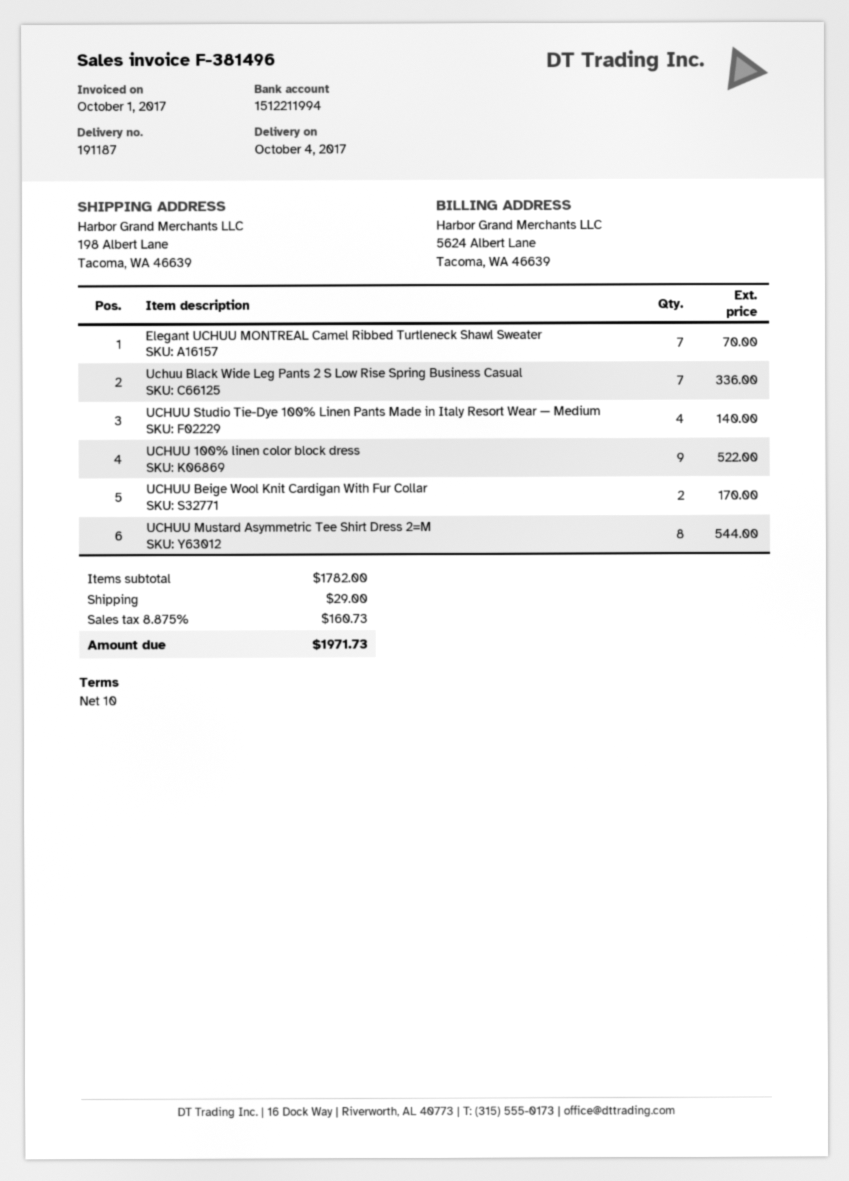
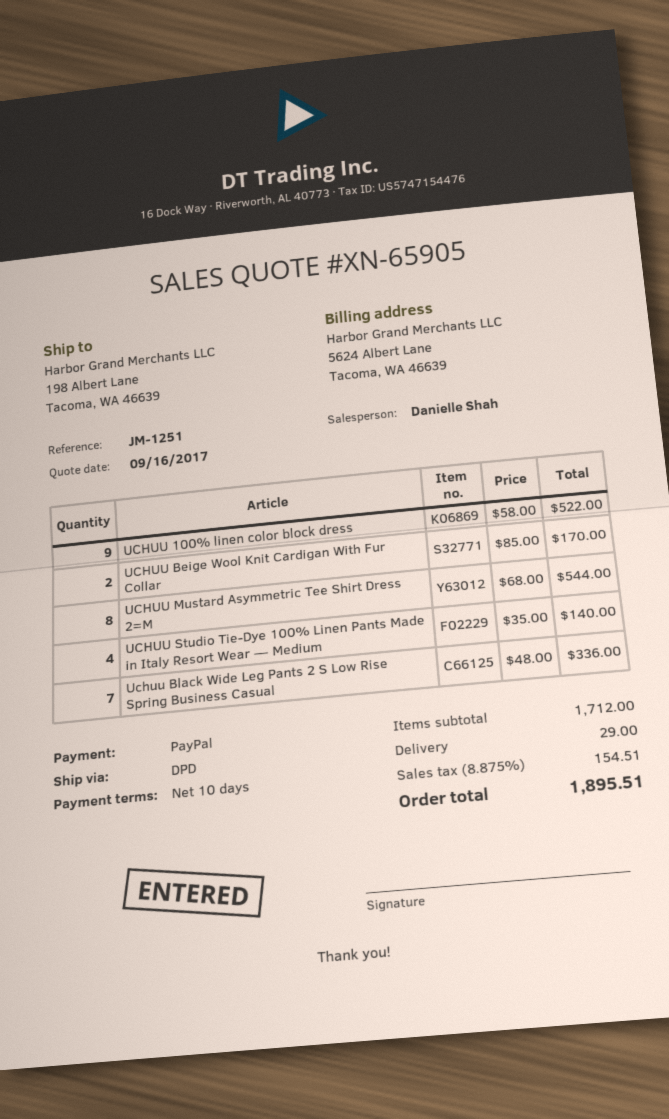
Elegant UCHUU MONTREAL Camel Ribbed Turtleneck Shawl Sweater: 7 for 70.00 -> none
subtotal: 1782.00 -> 1712.00
tax: 8.875% = 160.73 -> 8.875% = 154.51
total: 1971.73 -> 1895.51

